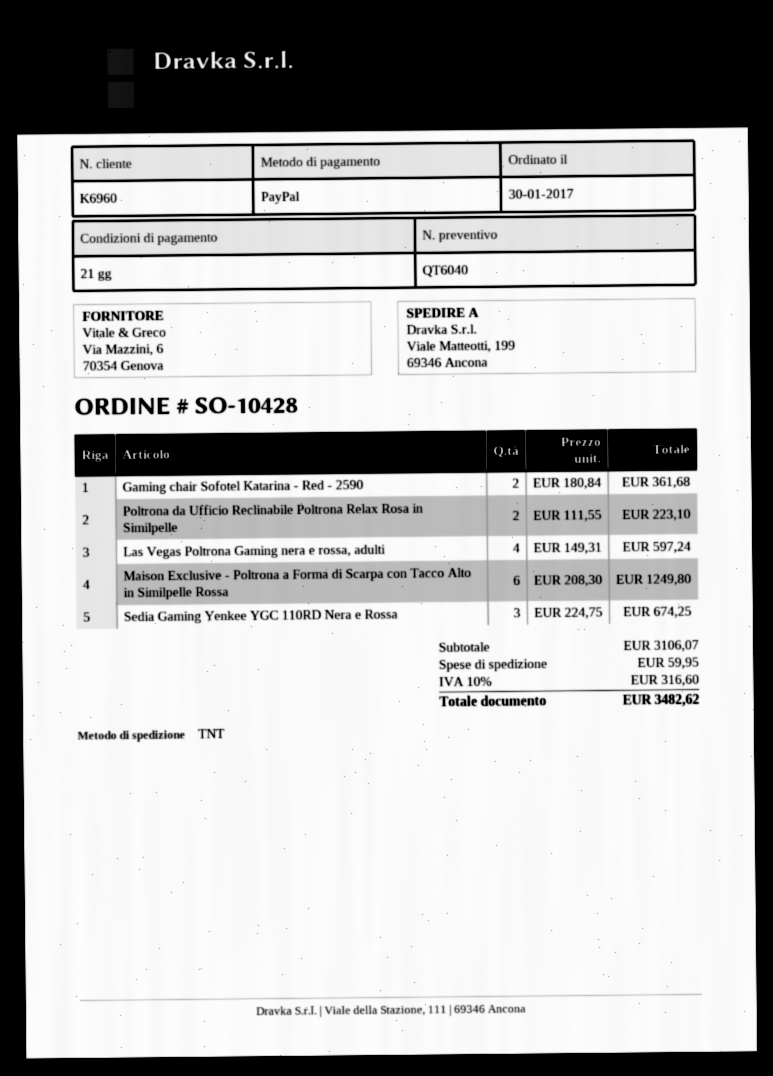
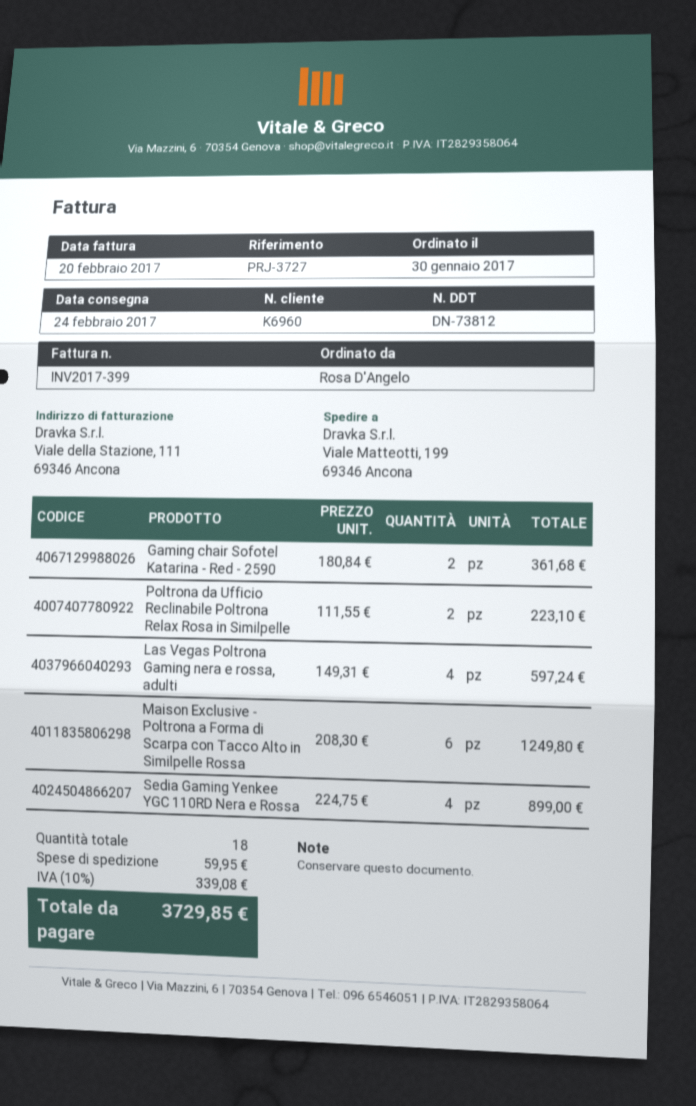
Sedia Gaming Yenkee YGC 110RD Nera e Rossa: 3 x 224.75 = 674.25 -> 4 x 224.75 = 899.00
tax: 10% = 316.60 -> 10% = 339.08
total: 3482.62 -> 3729.85

